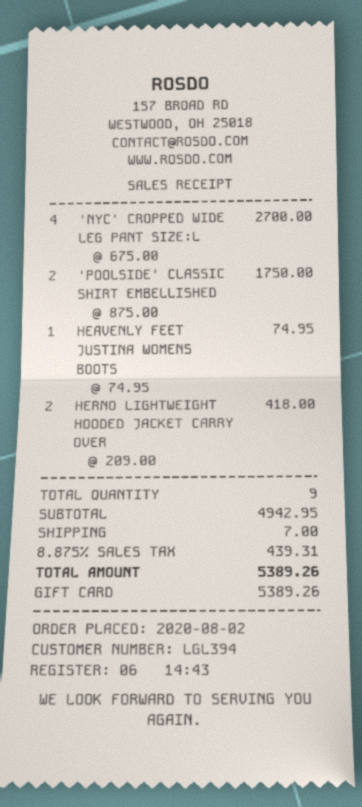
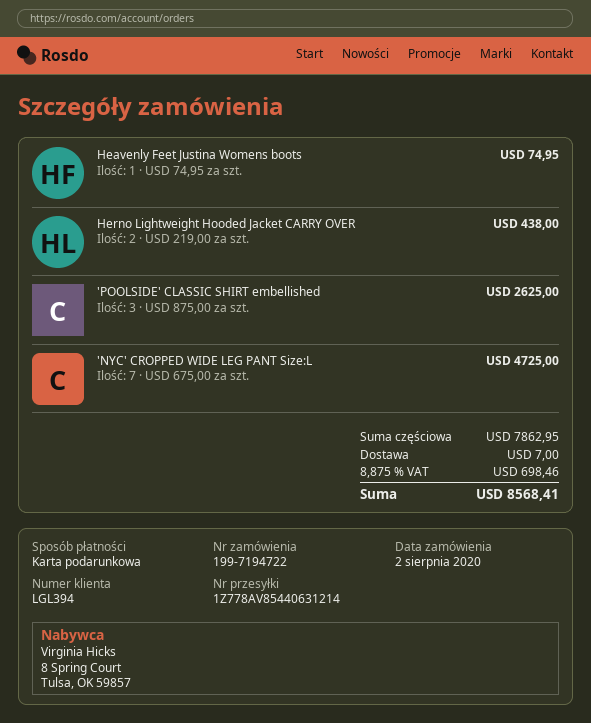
'NYC' CROPPED WIDE LEG PANT SIZE:L: 4 x 675.00 = 2700.00 -> 7 x 675.00 = 4725.00
'POOLSIDE' CLASSIC SHIRT EMBELLISHED: 2 x 875.00 = 1750.00 -> 3 x 875.00 = 2625.00
HERNO LIGHTWEIGHT HOODED JACKET CARRY OVER: 2 x 209.00 = 418.00 -> 2 x 219.00 = 438.00
subtotal: 4942.95 -> 7862.95
tax: 8.875% = 439.31 -> 8.875% = 698.46
total: 5389.26 -> 8568.41

